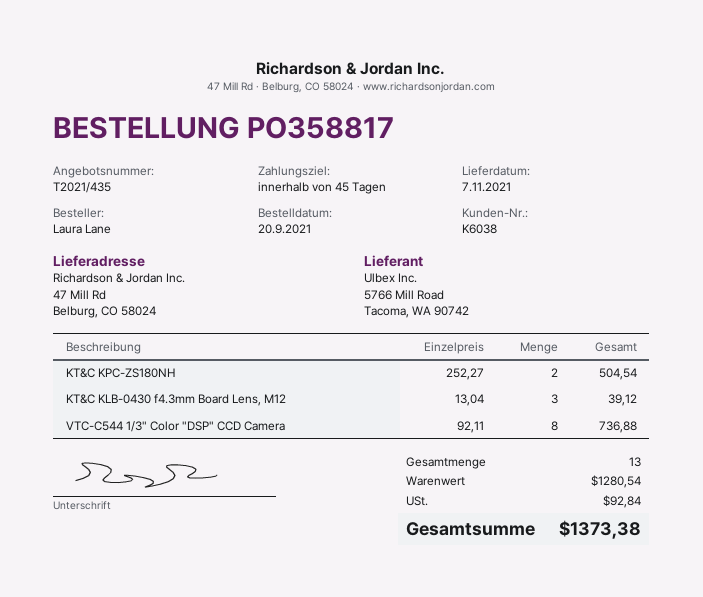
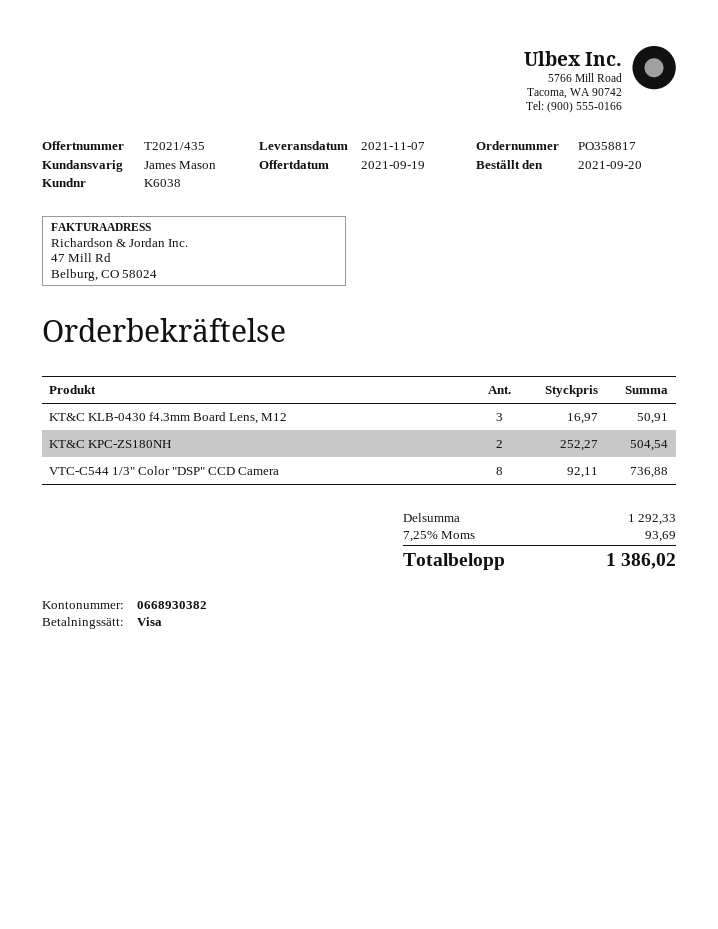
KT&C KLB-0430 f4.3mm Board Lens, M12: 3 x 13.04 = 39.12 -> 3 x 16.97 = 50.91
subtotal: 1280.54 -> 1292.33
tax: 92.84 -> 93.69
total: 1373.38 -> 1386.02

